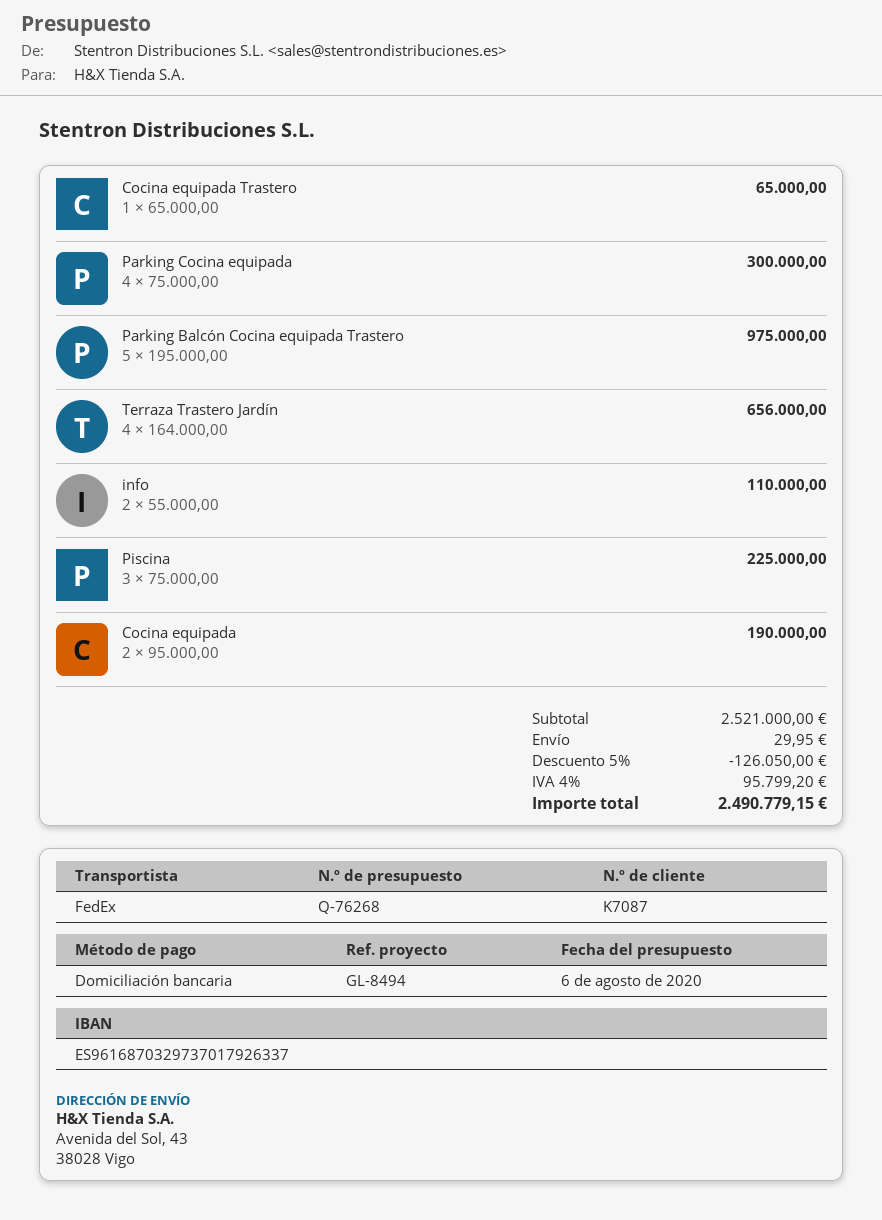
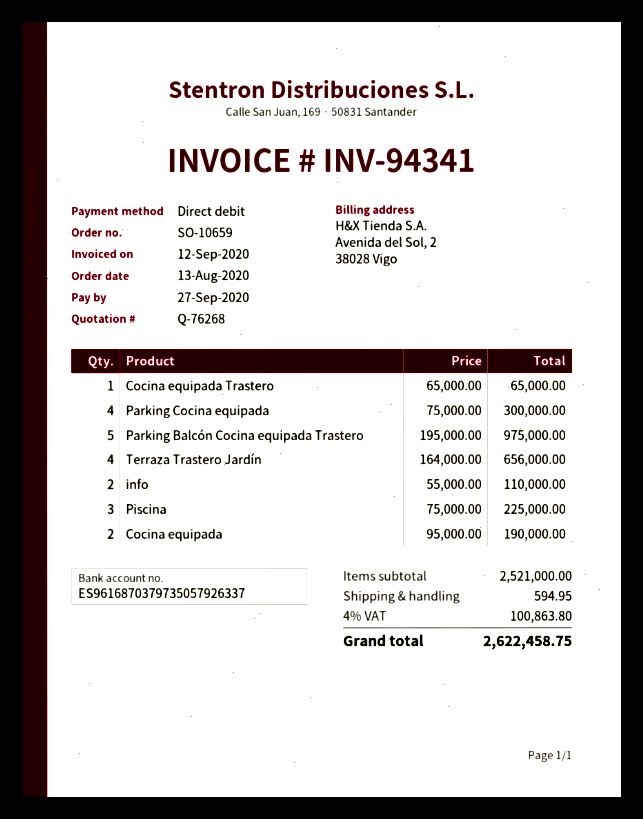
bank account: ES9616870329737017926337 -> ES9616870379735057926337
discount: 5% = 126050.00 -> none
shipping: 29.95 -> 594.95
tax: 4% = 95799.20 -> 4% = 100863.80
total: 2490779.15 -> 2622458.75

